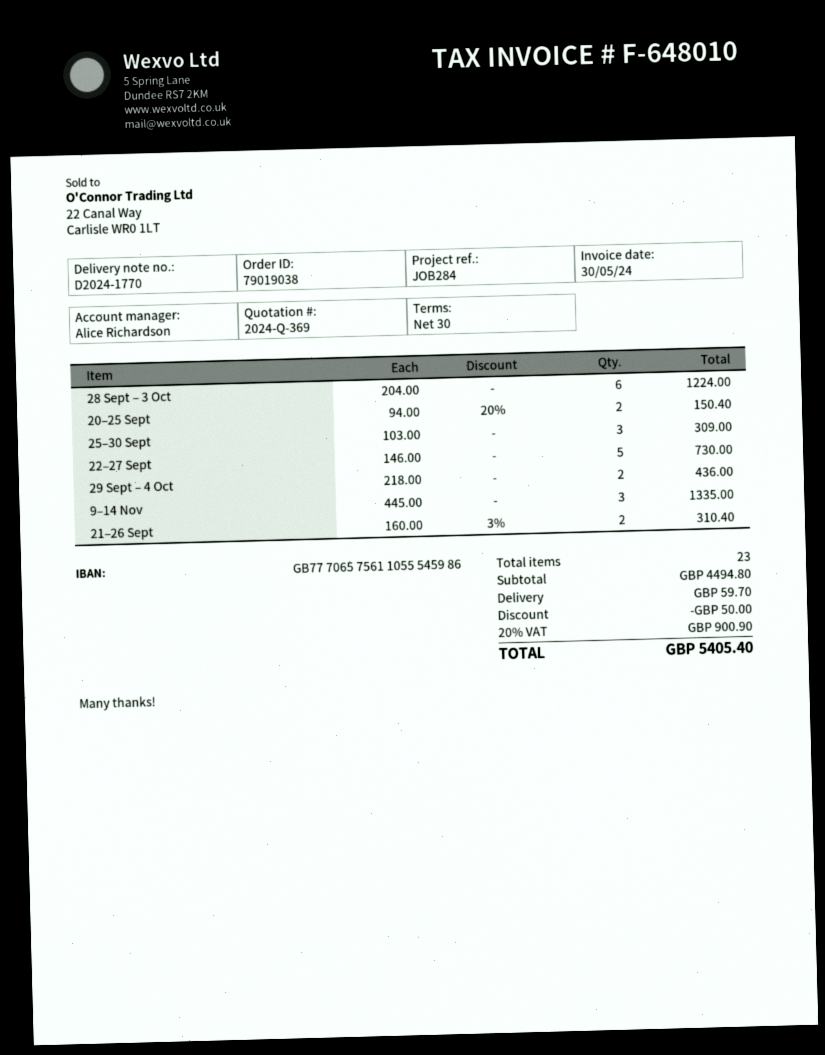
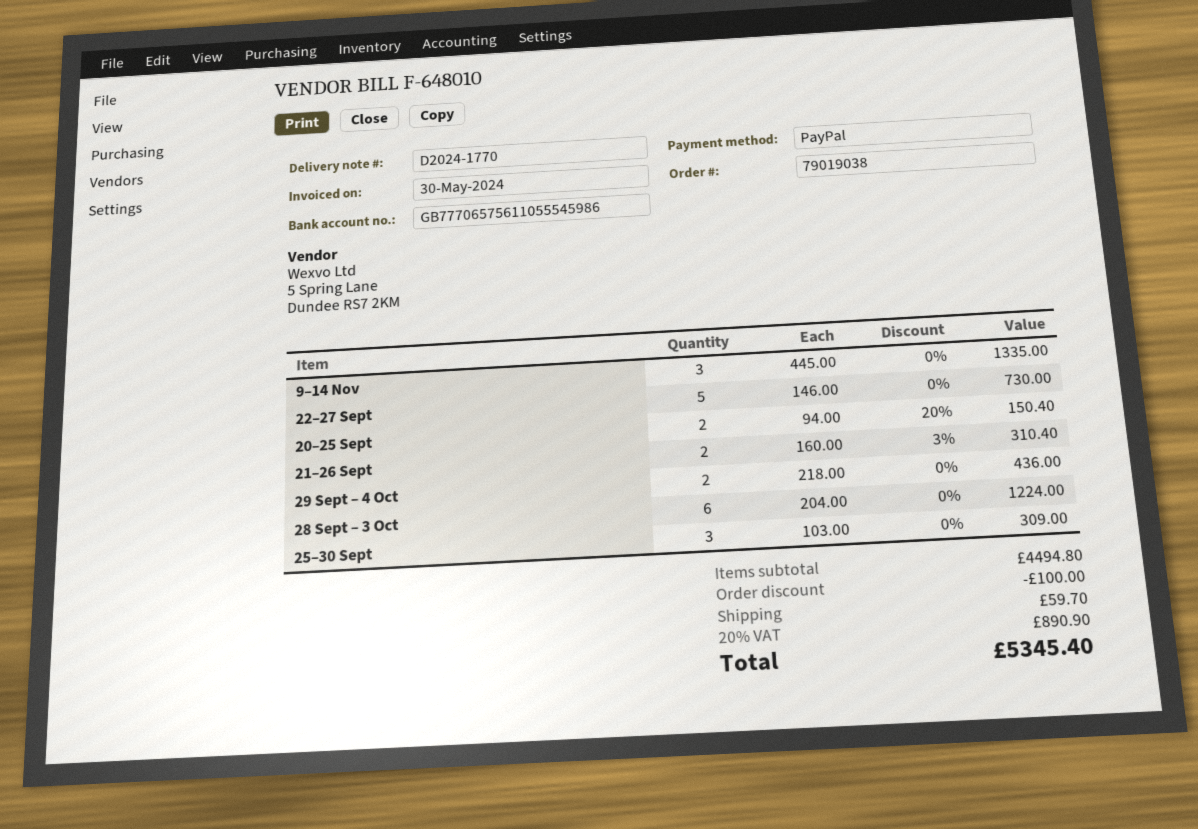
discount: 50.00 -> 100.00
tax: 20% = 900.90 -> 20% = 890.90
total: 5405.40 -> 5345.40

